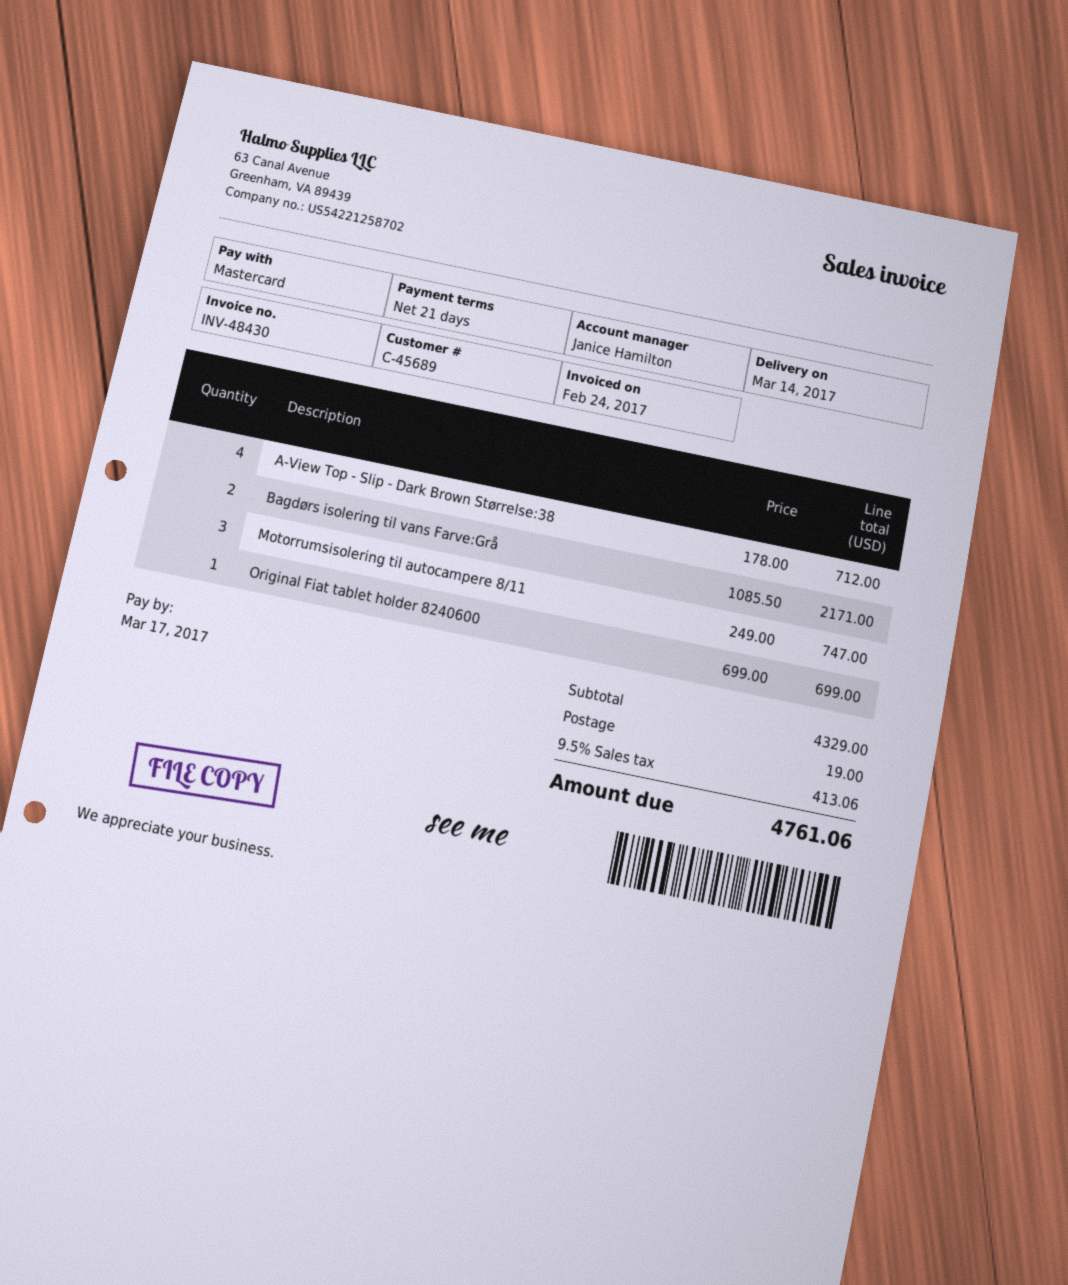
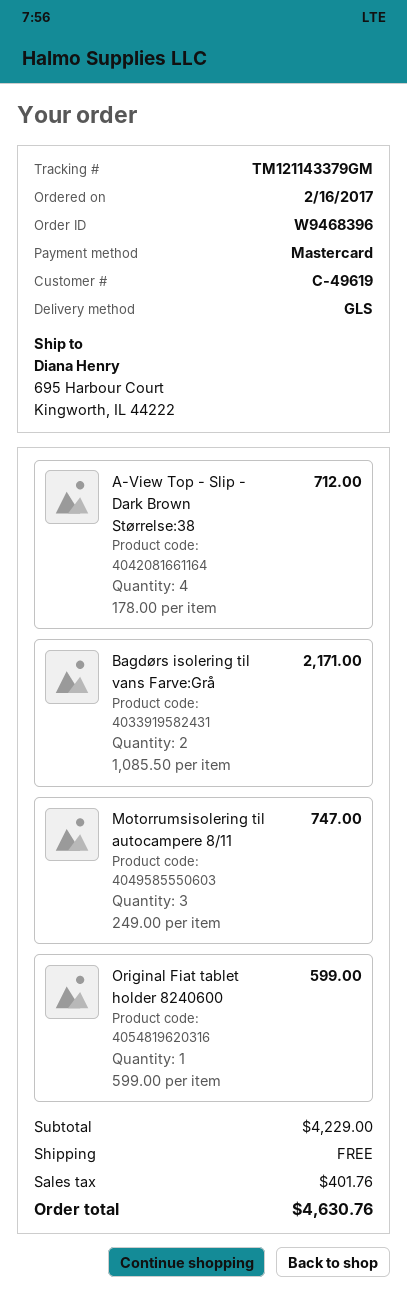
customer number: C-45689 -> C-49619
Original Fiat tablet holder 8240600: 1 x 699.00 = 699.00 -> 1 x 599.00 = 599.00
subtotal: 4329.00 -> 4229.00
shipping: 19.00 -> 0.00
tax: 413.06 -> 401.76
total: 4761.06 -> 4630.76

